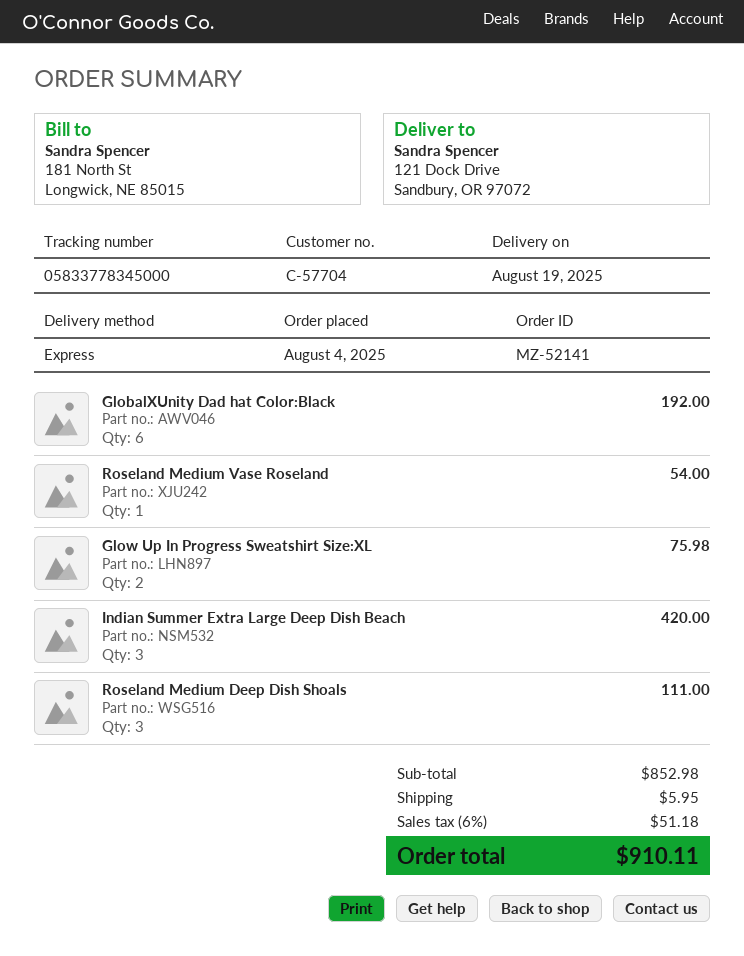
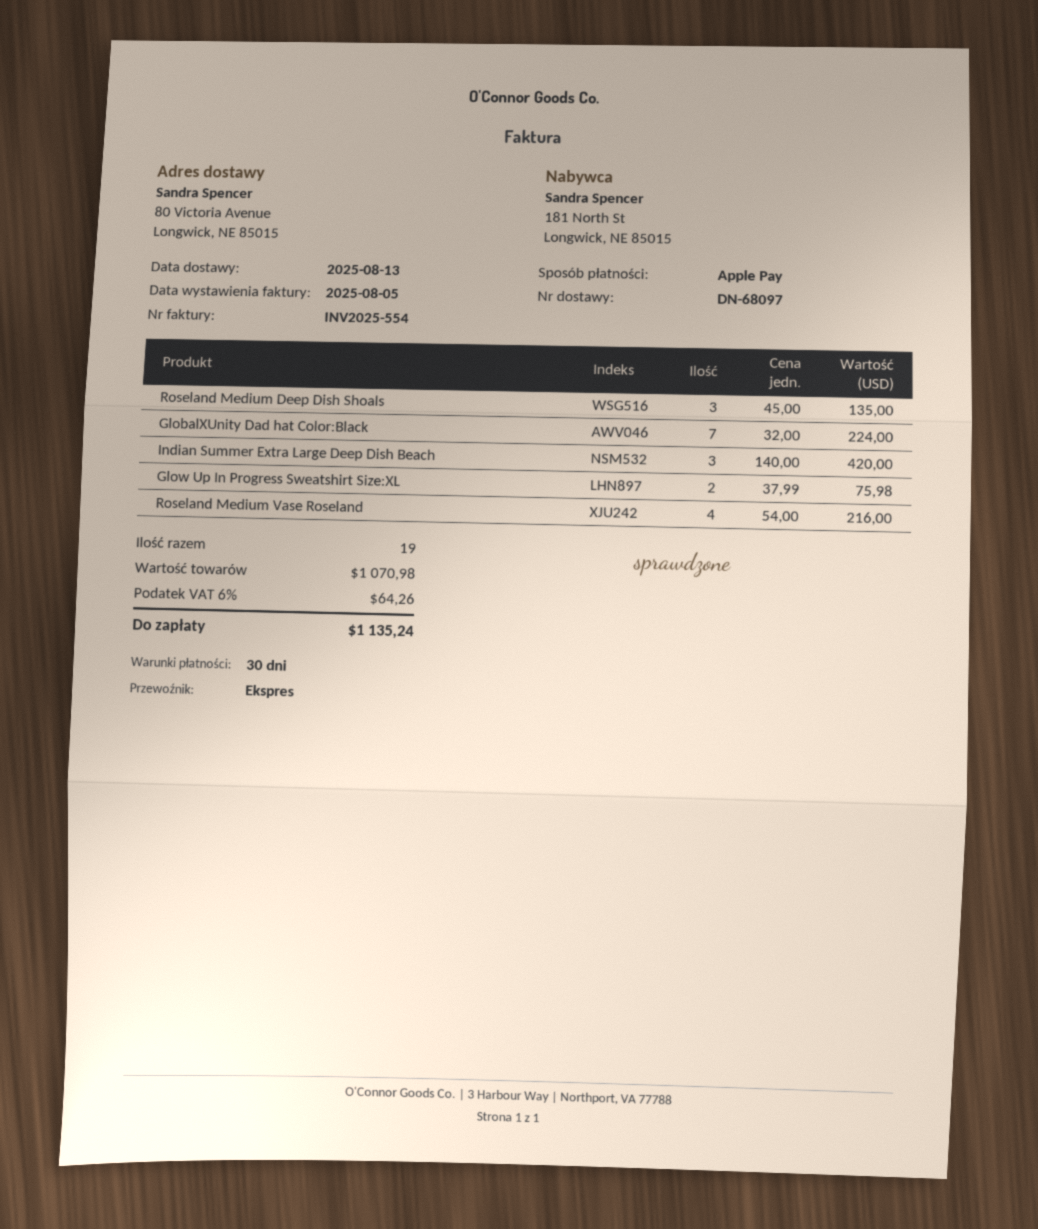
delivery date: 2025-08-19 -> 2025-08-13
ship to: 121 Dock Drive, Sandbury, OR 97072 -> 80 Victoria Avenue, Longwick, NE 85015
GlobalXUnity Dad hat Color:Black: 6 for 192.00 -> 7 for 224.00
Roseland Medium Vase Roseland: 1 for 54.00 -> 4 for 216.00
Roseland Medium Deep Dish Shoals: 3 for 111.00 -> 3 for 135.00
subtotal: 852.98 -> 1070.98
shipping: 5.95 -> none
tax: 6% = 51.18 -> 6% = 64.26
total: 910.11 -> 1135.24

